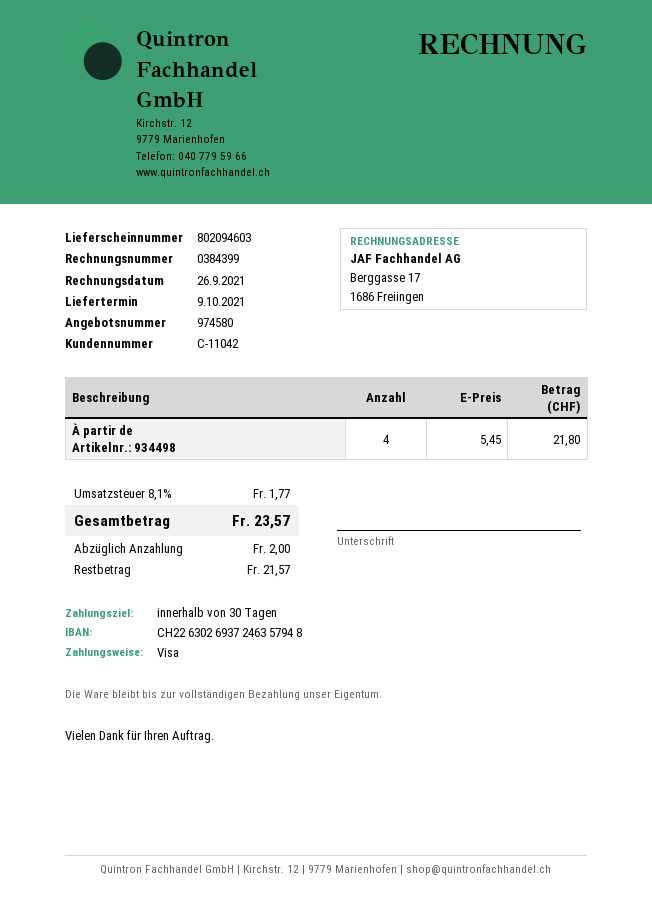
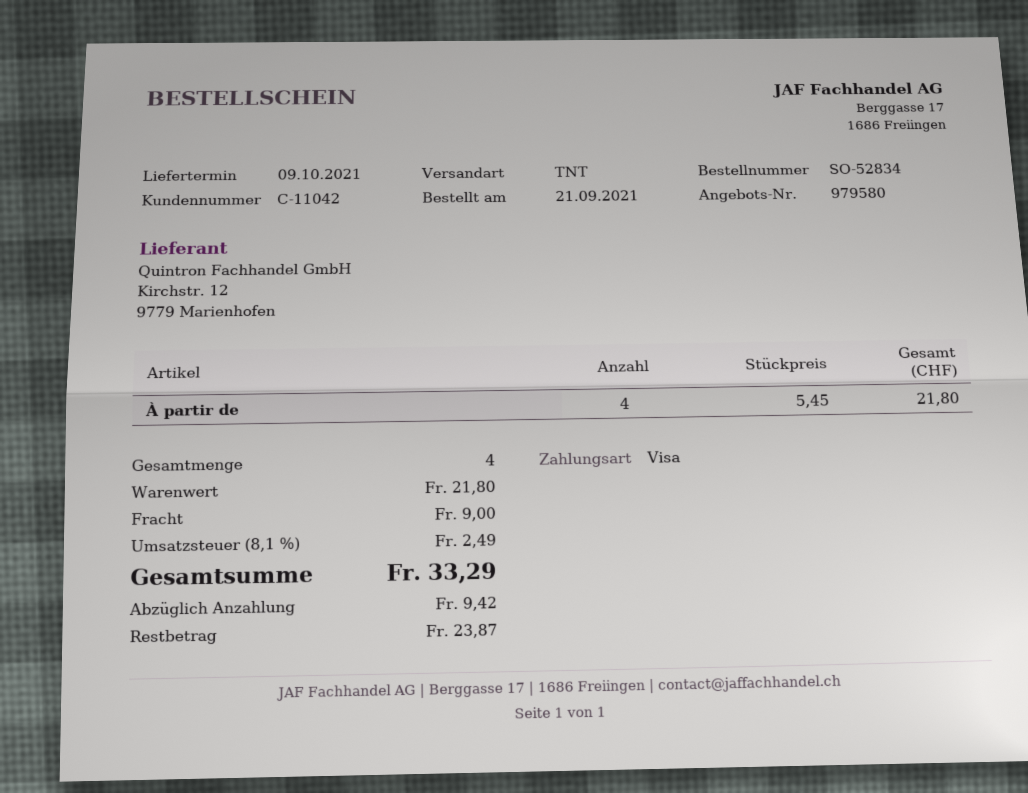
quote number: 974580 -> 979580
shipping: none -> 9.00
tax: 8.1% = 1.77 -> 8.1% = 2.49
total: 23.57 -> 33.29
deposit: 2.00 -> 9.42
balance: 21.57 -> 23.87

